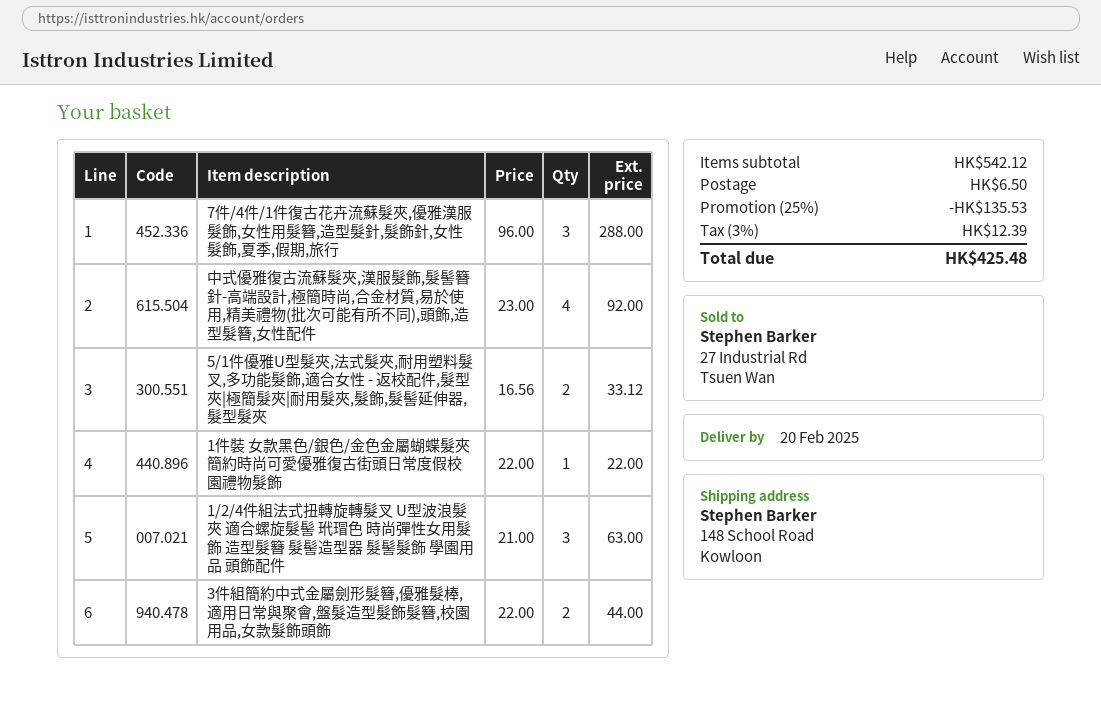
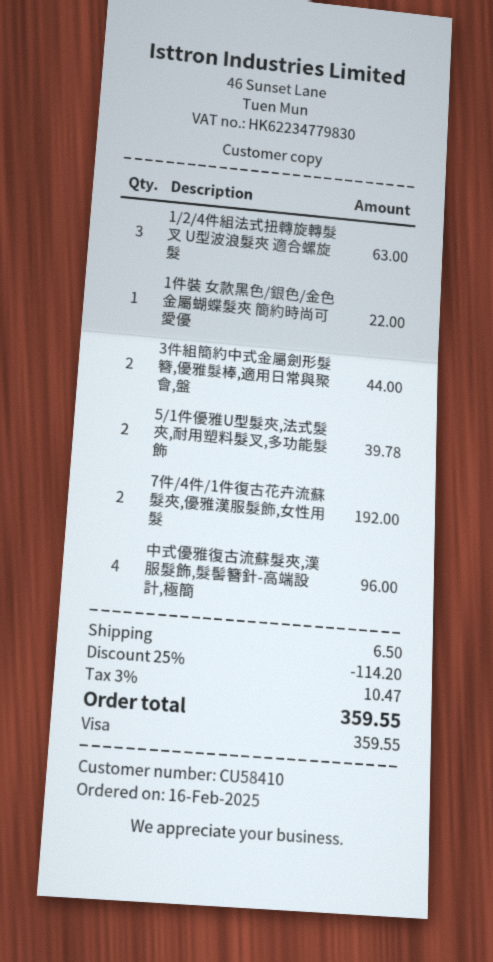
7件/4件/1件復古花卉流蘇髮夾,優雅漢服髮飾,女性用髮簪,造型髮針,髮飾針,女性髮飾,夏季,假期,旅行: 3 for 288.00 -> 2 for 192.00
中式優雅復古流蘇髮夾,漢服髮飾,髮髻簪針-高端設計,極簡時尚,合金材質,易於使用,精美禮物(批次可能有所不同),頭飾,造型髮簪,女性配件: 4 for 92.00 -> 4 for 96.00
5/1件優雅U型髮夾,法式髮夾,耐用塑料髮叉,多功能髮飾,適合女性 - 返校配件,髮型夾|極簡髮夾|耐用髮夾,髮飾,髮髻延伸器,髮型髮夾: 2 for 33.12 -> 2 for 39.78
discount: 25% = 135.53 -> 25% = 114.20
tax: 3% = 12.39 -> 3% = 10.47
total: 425.48 -> 359.55

